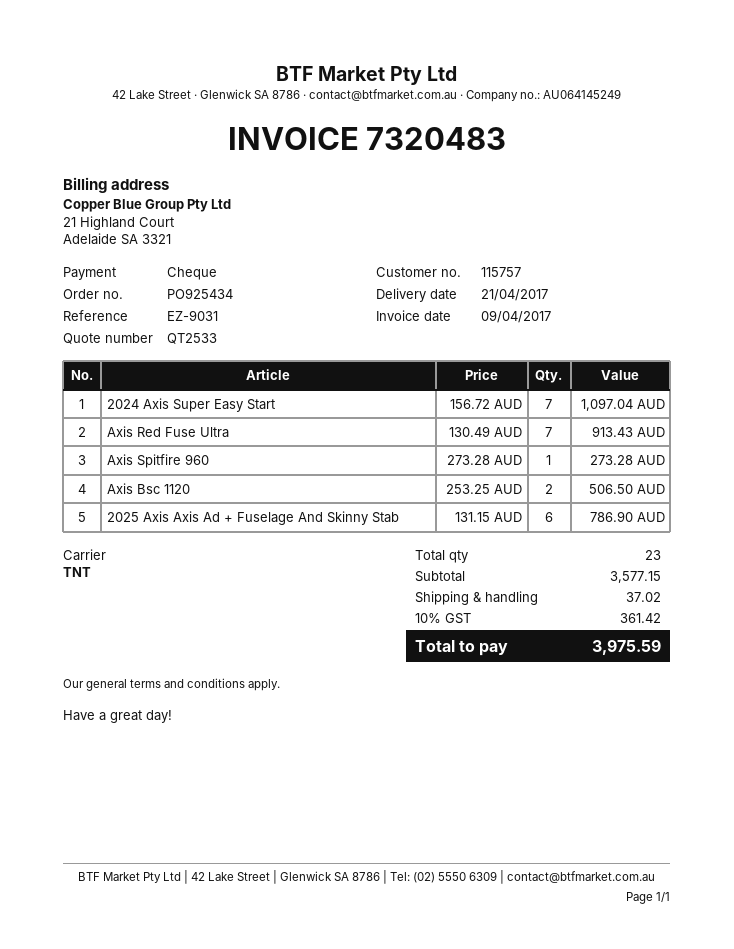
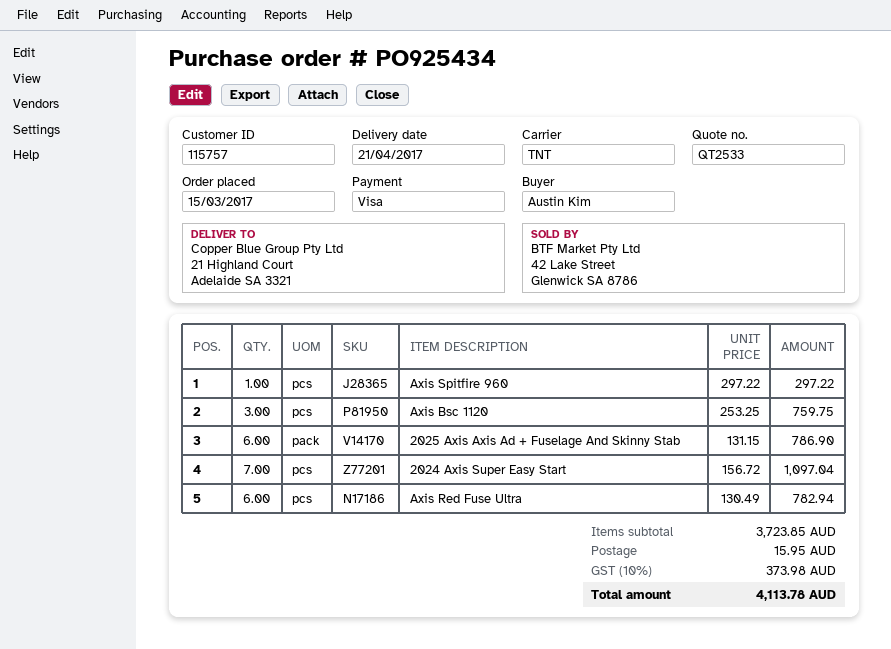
payment method: cheque -> Visa
Axis Red Fuse Ultra: 7 x 130.49 = 913.43 -> 6 x 130.49 = 782.94
Axis Spitfire 960: 1 x 273.28 = 273.28 -> 1 x 297.22 = 297.22
Axis Bsc 1120: 2 x 253.25 = 506.50 -> 3 x 253.25 = 759.75
subtotal: 3577.15 -> 3723.85
shipping: 37.02 -> 15.95
tax: 10% = 361.42 -> 10% = 373.98
total: 3975.59 -> 4113.78

